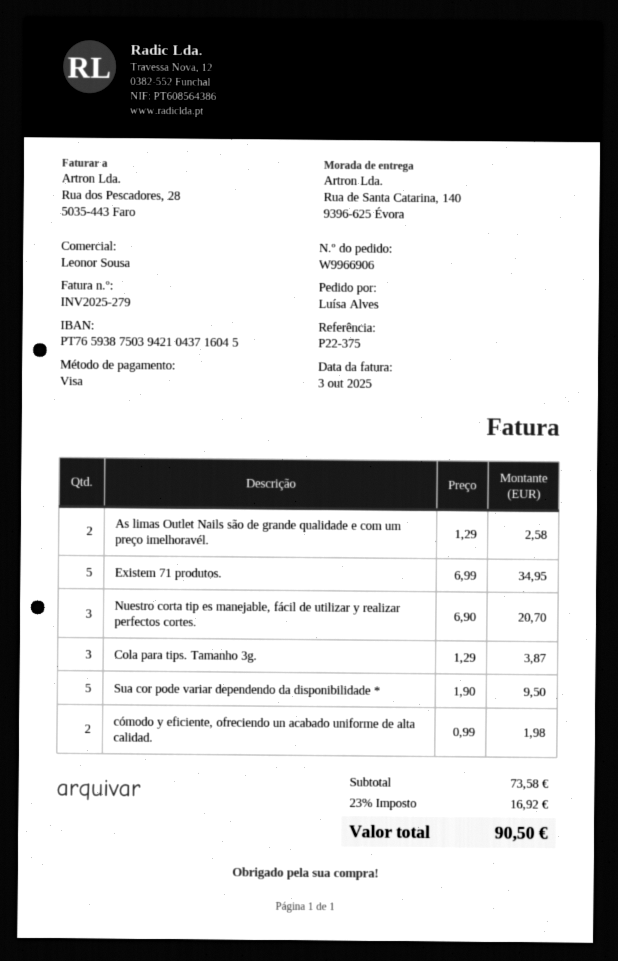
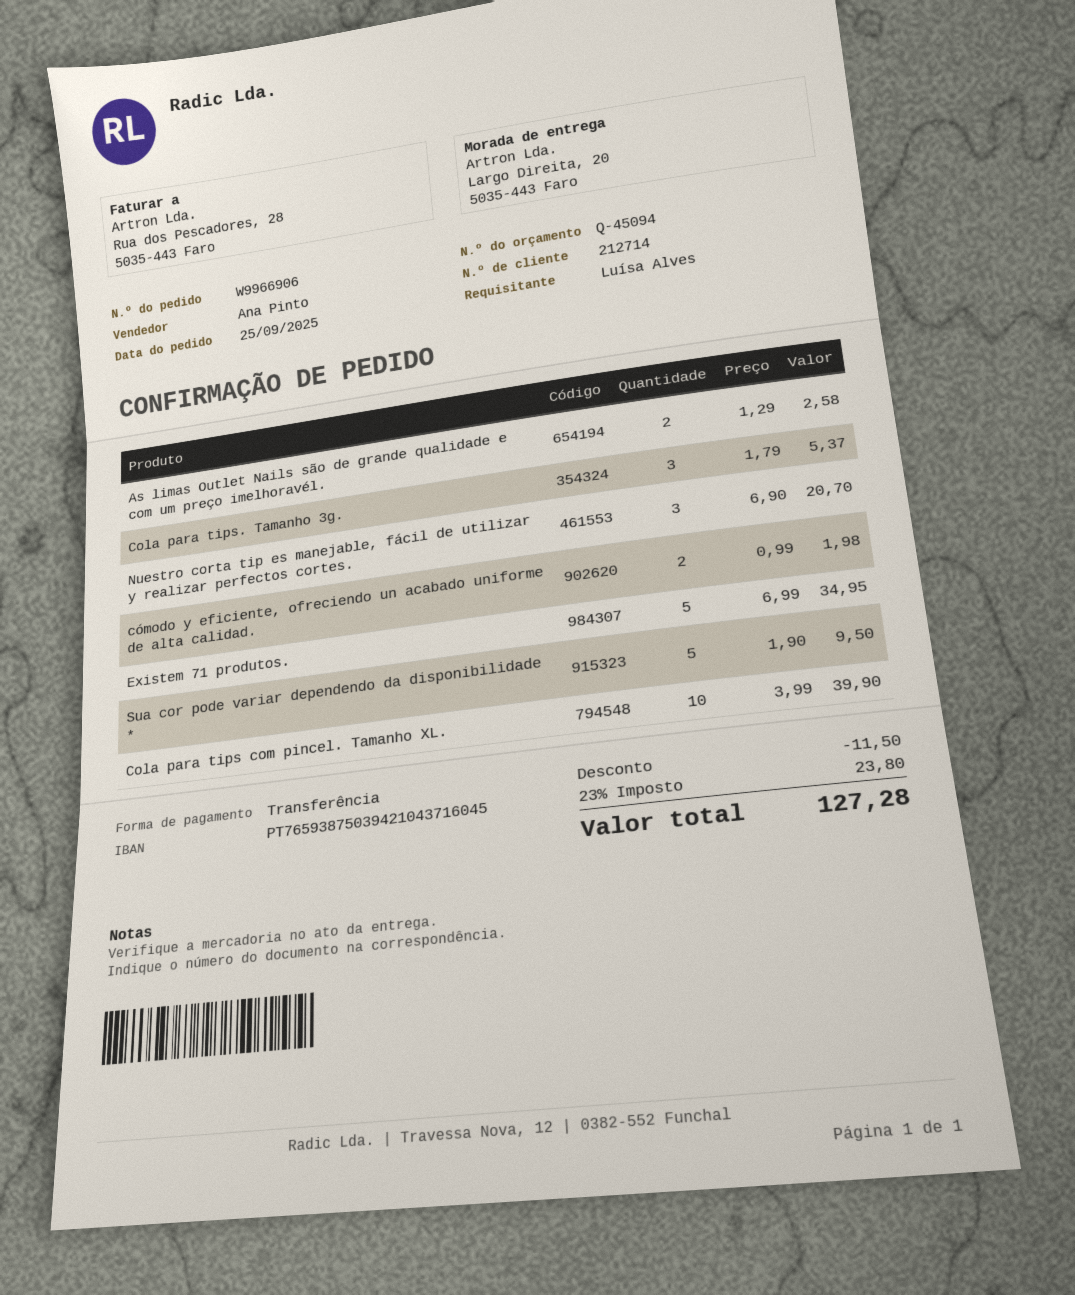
sales rep: Leonor Sousa -> Ana Pinto
payment method: Visa -> bank transfer
ship to: Rua de Santa Catarina, 140, 9396-625 Évora -> Largo Direita, 20, 5035-443 Faro
Cola para tips. Tamanho 3g.: 3 x 1.29 = 3.87 -> 3 x 1.79 = 5.37
Cola para tips com pincel. Tamanho XL.: none -> 10 x 3.99 = 39.90
discount: none -> 11.50
tax: 23% = 16.92 -> 23% = 23.80
total: 90.50 -> 127.28

